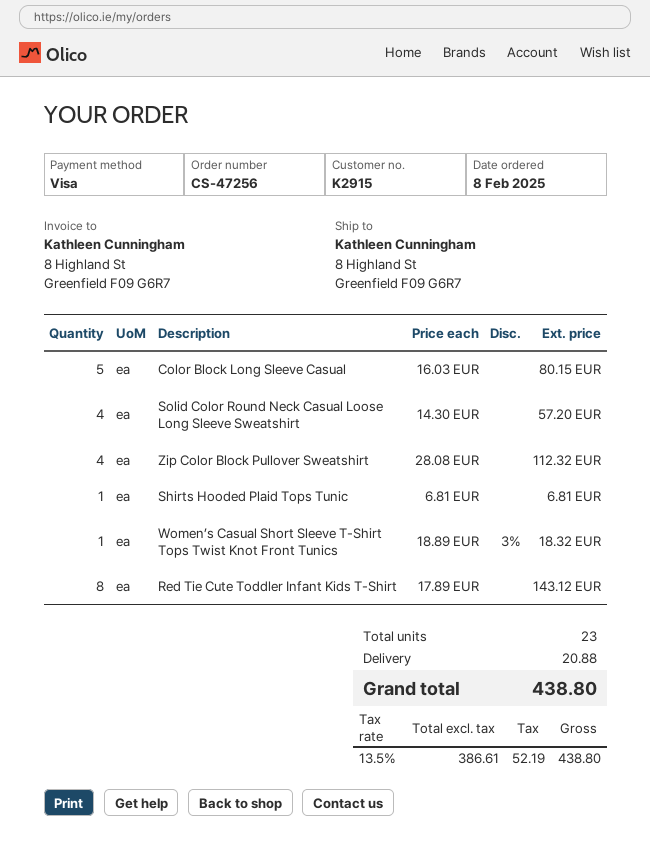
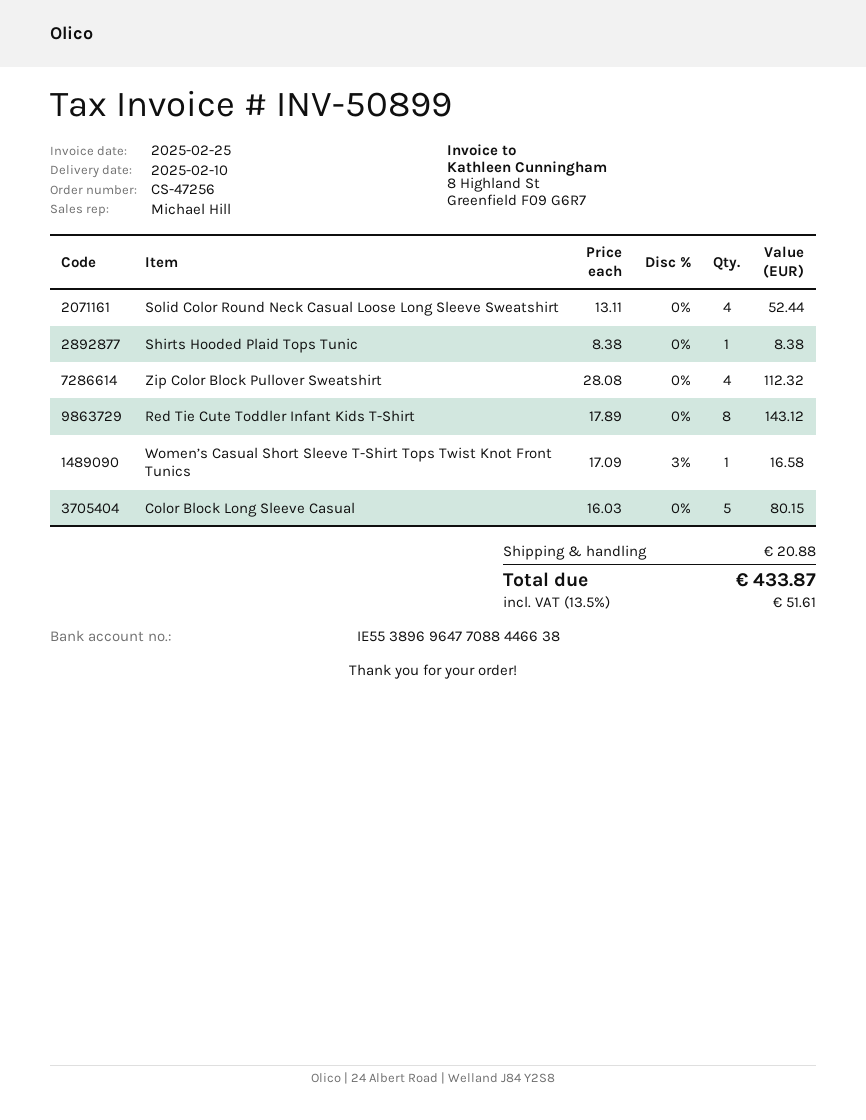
Solid Color Round Neck Casual Loose Long Sleeve Sweatshirt: 4 x 14.30 = 57.20 -> 4 x 13.11 = 52.44
Shirts Hooded Plaid Tops Tunic: 1 x 6.81 = 6.81 -> 1 x 8.38 = 8.38
Women’s Casual Short Sleeve T-Shirt Tops Twist Knot Front Tunics: 1 x 18.89 - 3% = 18.32 -> 1 x 17.09 - 3% = 16.58
tax: 13.5% = 52.19 -> 13.5% = 51.61
total: 438.80 -> 433.87

